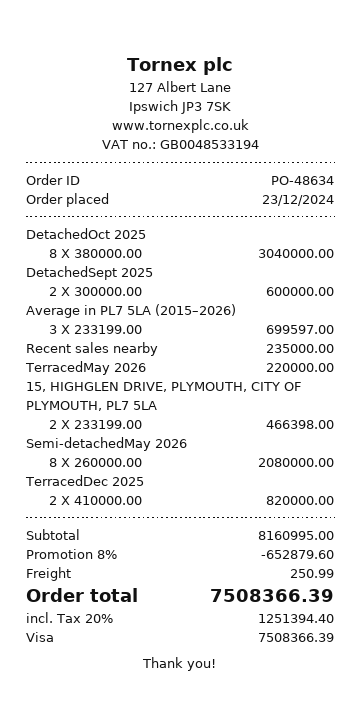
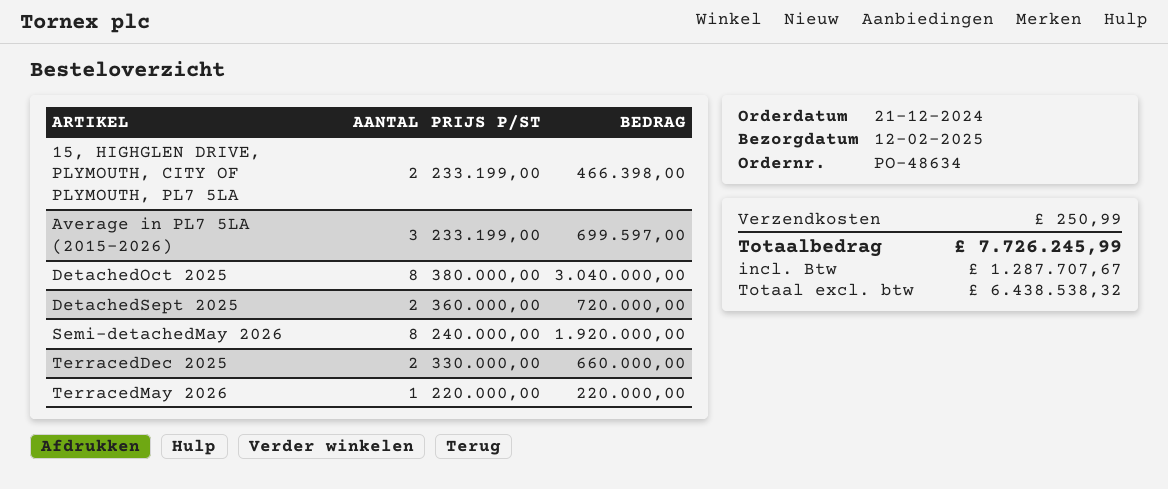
order date: 2024-12-23 -> 2024-12-21
DetachedSept 2025: 2 x 300000.00 = 600000.00 -> 2 x 360000.00 = 720000.00
Recent sales nearby: 1 x 235000.00 = 235000.00 -> none
Semi-detachedMay 2026: 8 x 260000.00 = 2080000.00 -> 8 x 240000.00 = 1920000.00
TerracedDec 2025: 2 x 410000.00 = 820000.00 -> 2 x 330000.00 = 660000.00
discount: 8% = 652879.60 -> none
tax: 1251394.40 -> 1287707.67
total: 7508366.39 -> 7726245.99

